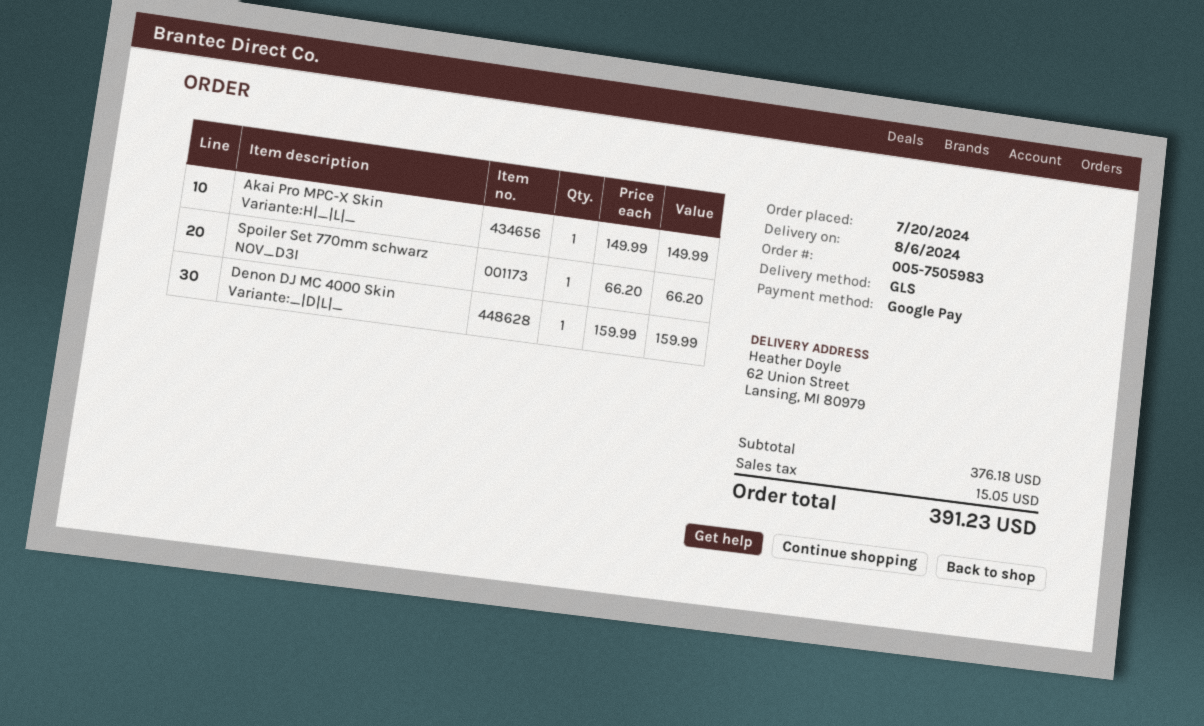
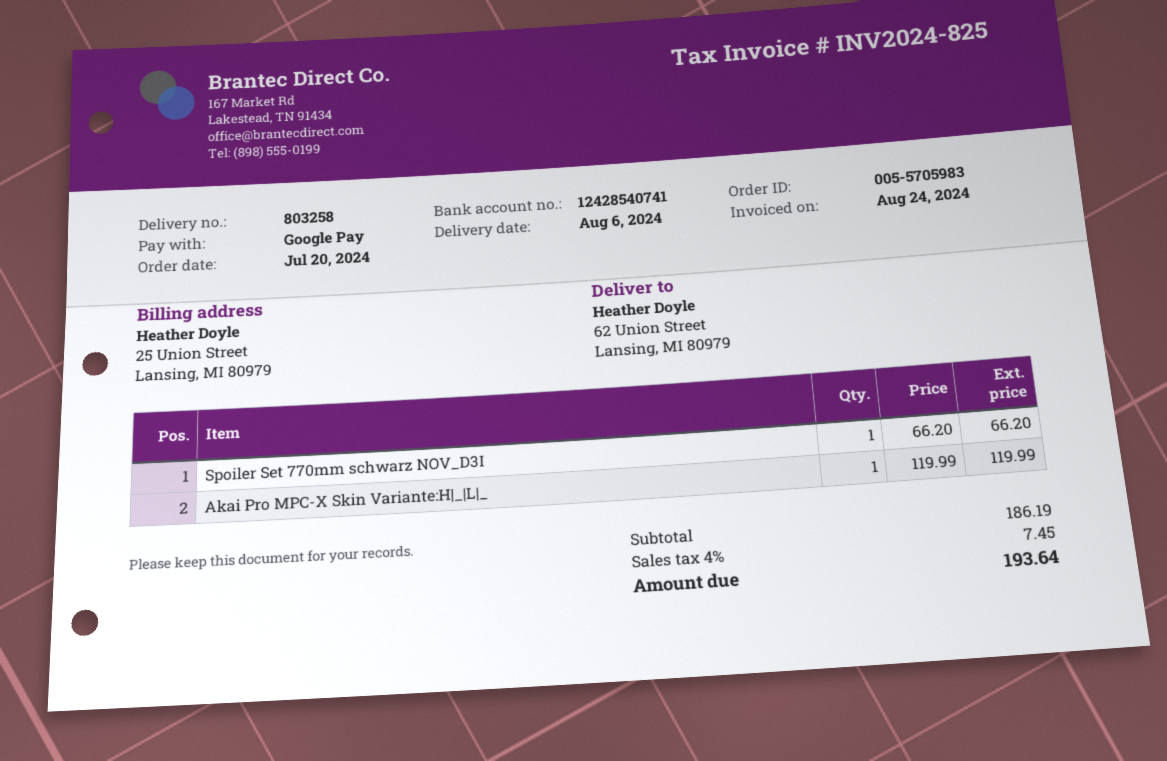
order number: 005-7505983 -> 005-5705983
Akai Pro MPC-X Skin Variante:H|_|L|_: 1 x 149.99 = 149.99 -> 1 x 119.99 = 119.99
Denon DJ MC 4000 Skin Variante:_|D|L|_: 1 x 159.99 = 159.99 -> none
subtotal: 376.18 -> 186.19
tax: 15.05 -> 7.45
total: 391.23 -> 193.64

